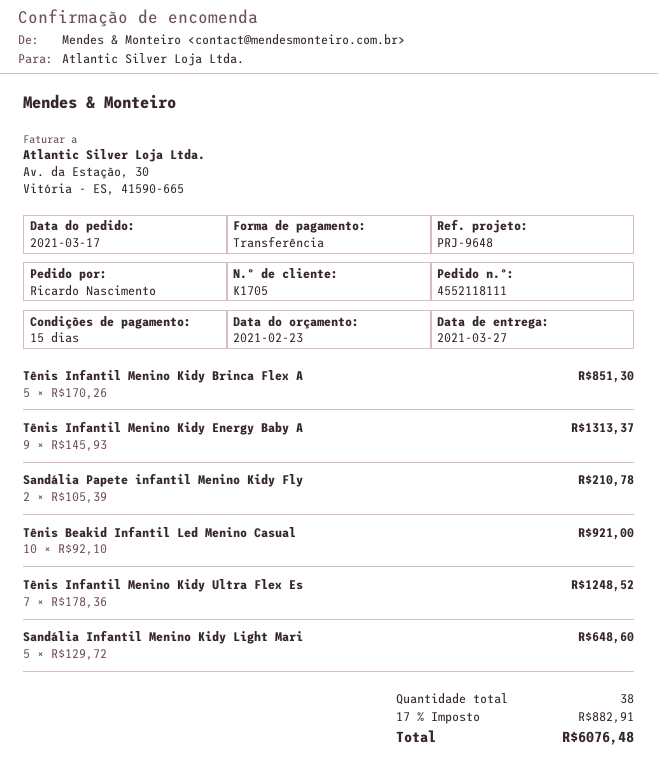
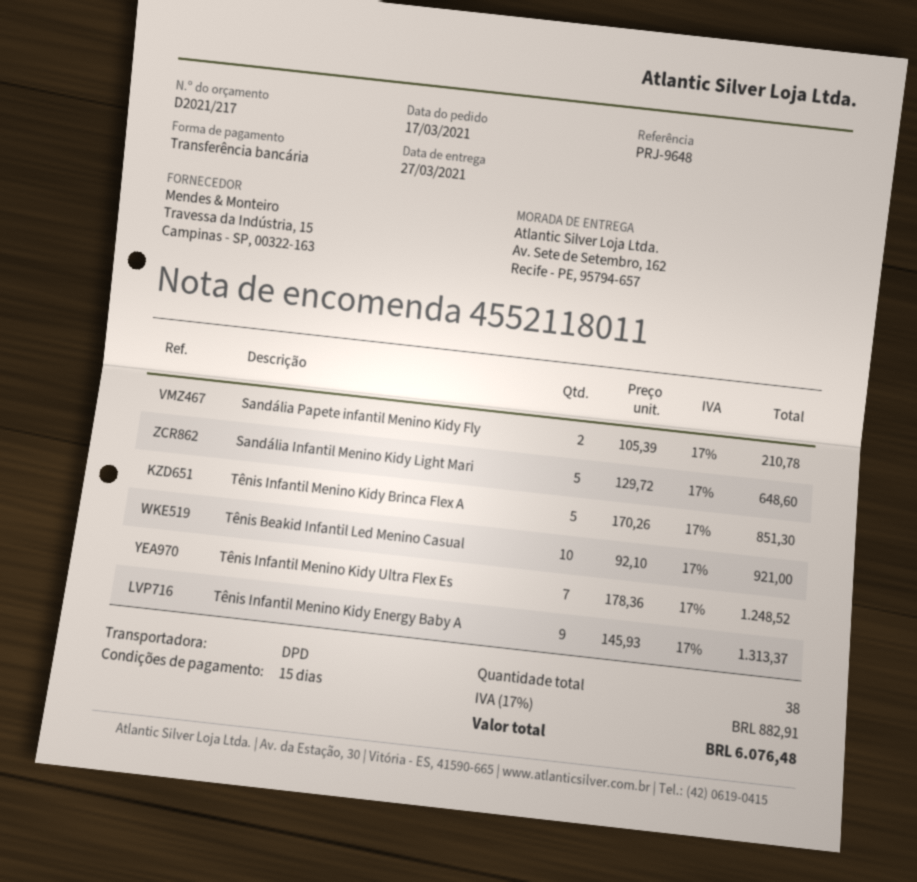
order number: 4552118111 -> 4552118011

